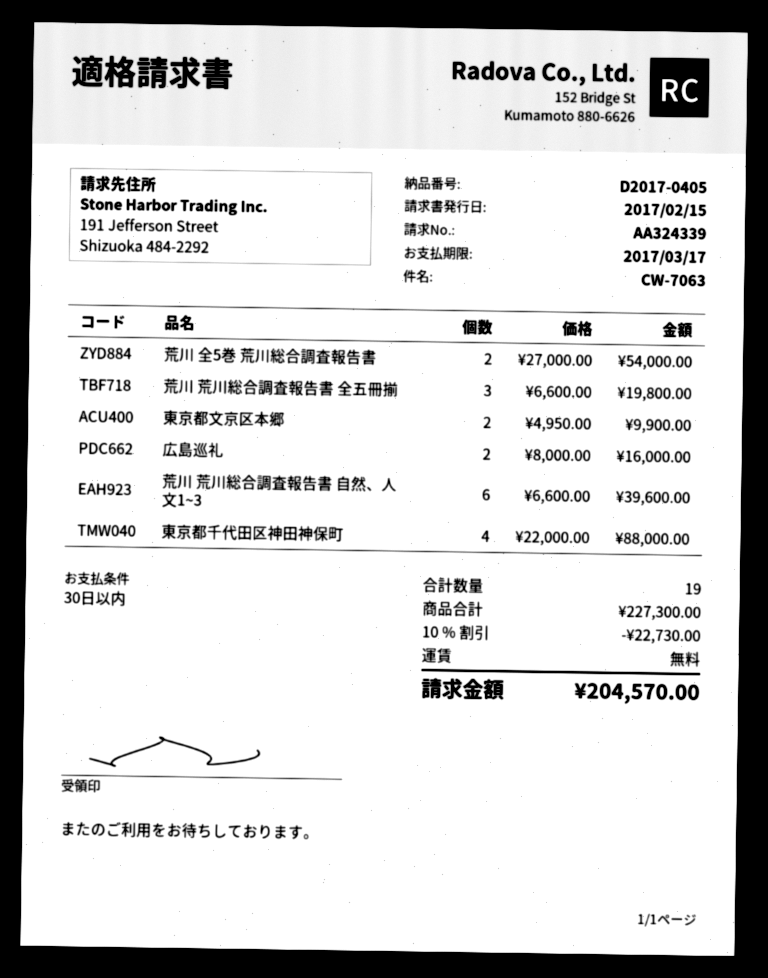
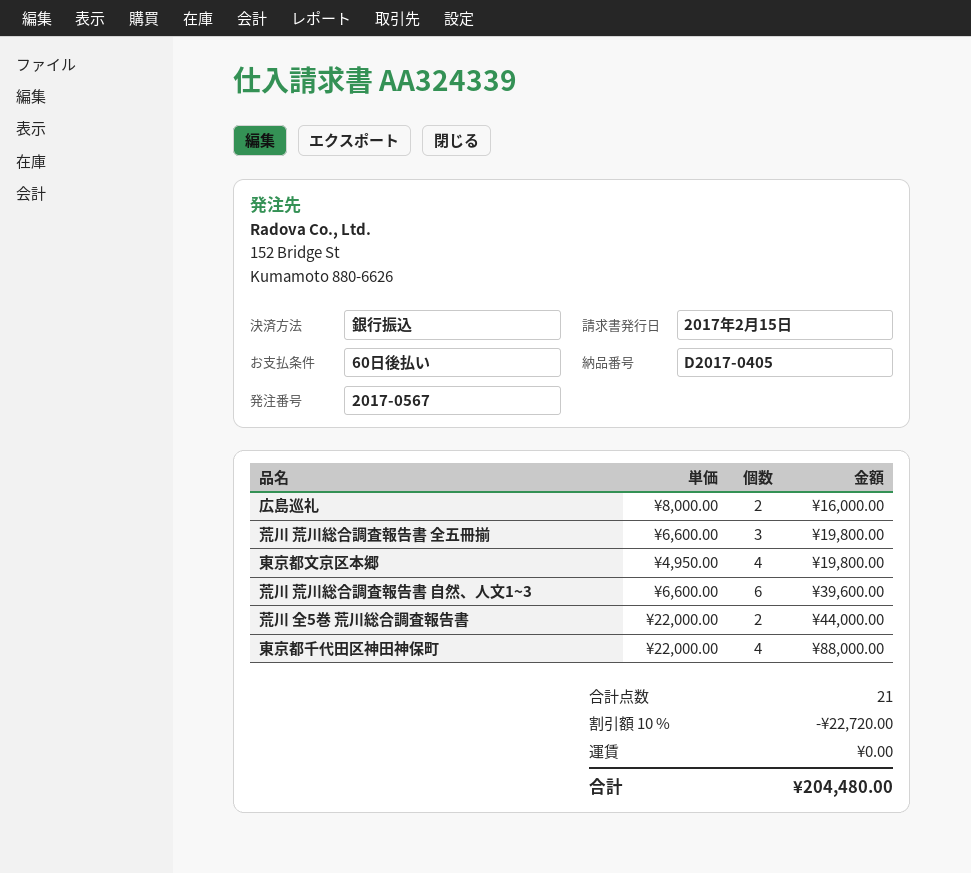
payment terms: 30 days -> 60 days
荒川 全5巻 荒川総合調査報告書: 2 x 27000.00 = 54000.00 -> 2 x 22000.00 = 44000.00
東京都文京区本郷: 2 x 4950.00 = 9900.00 -> 4 x 4950.00 = 19800.00
total quantity: 19 -> 21
discount: 10% = 22730.00 -> 10% = 22720.00
total: 204570.00 -> 204480.00

